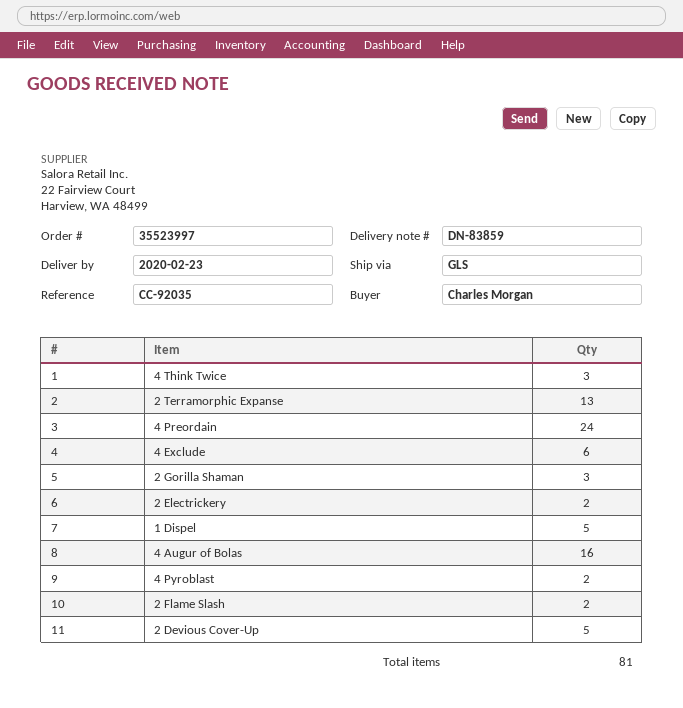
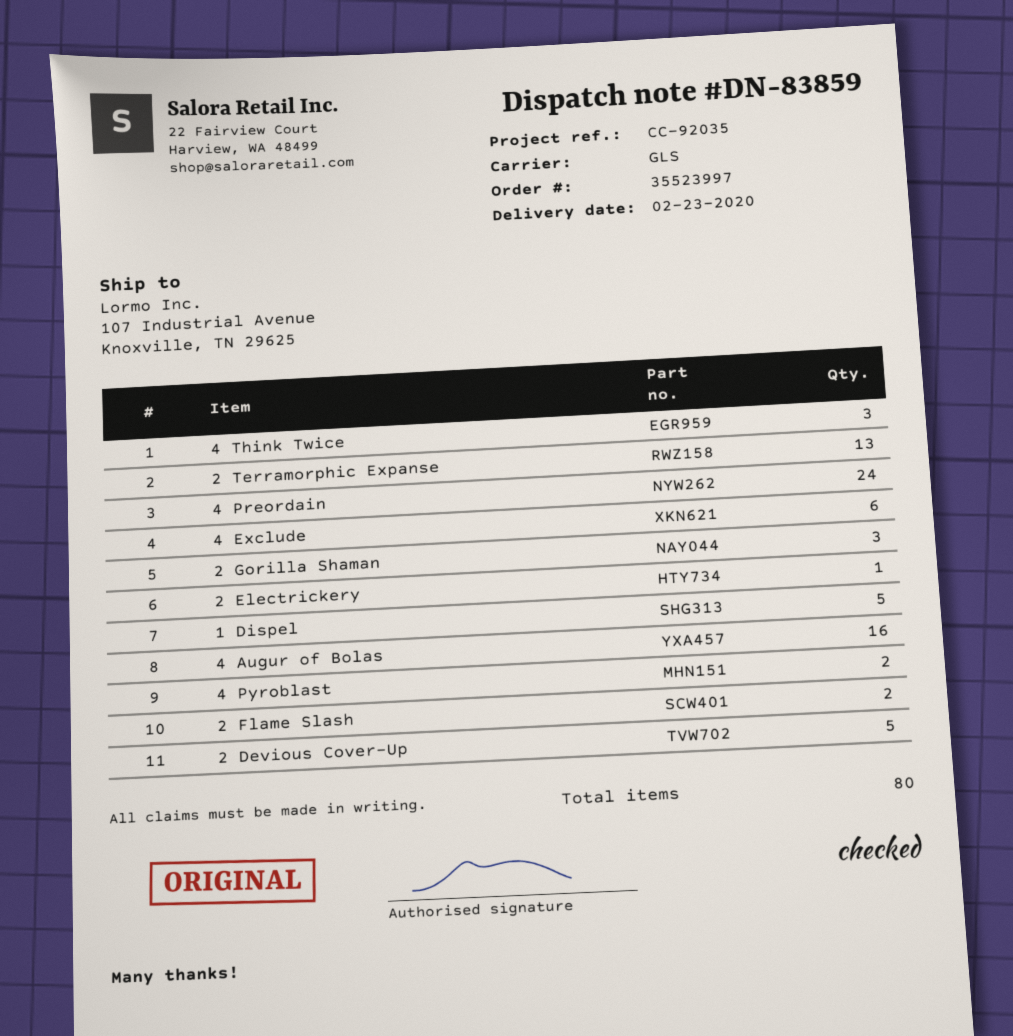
2 Electrickery: 2 -> 1
total quantity: 81 -> 80

